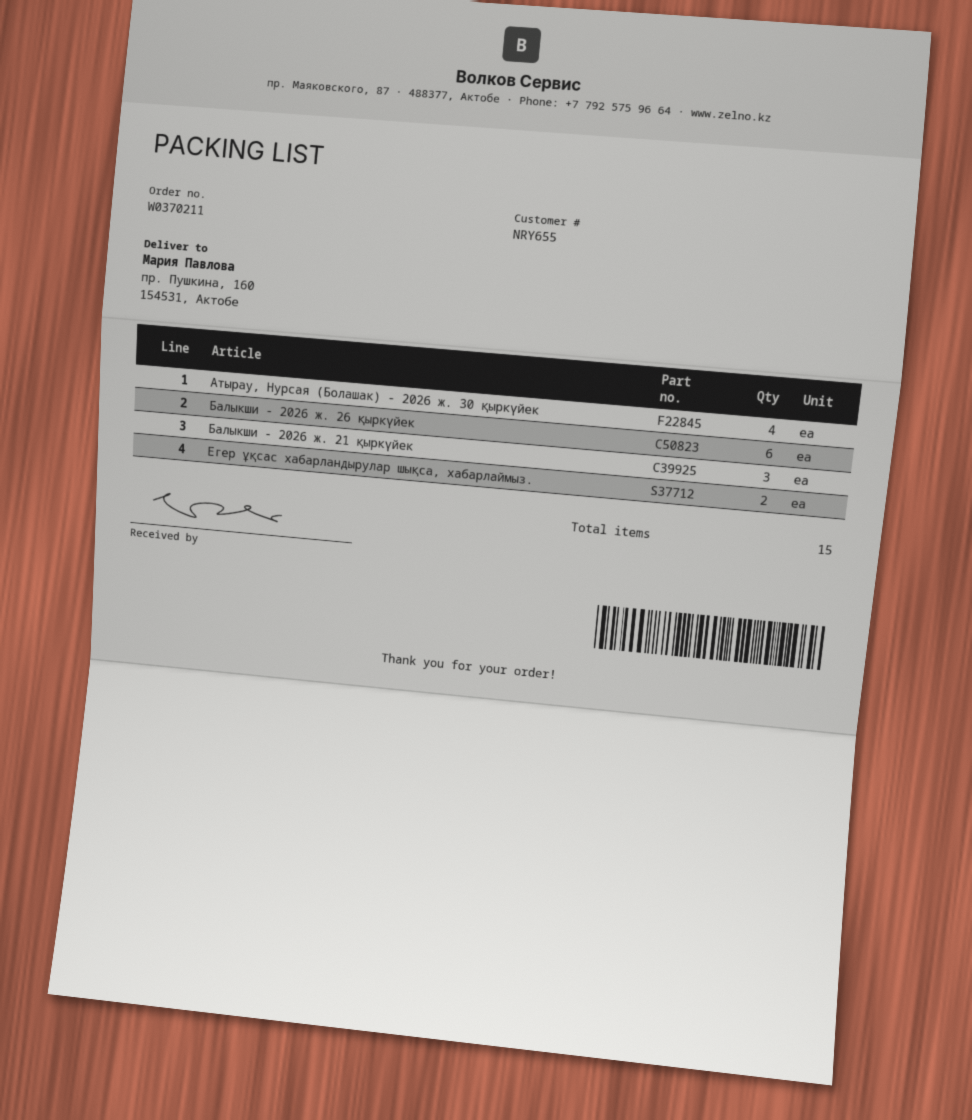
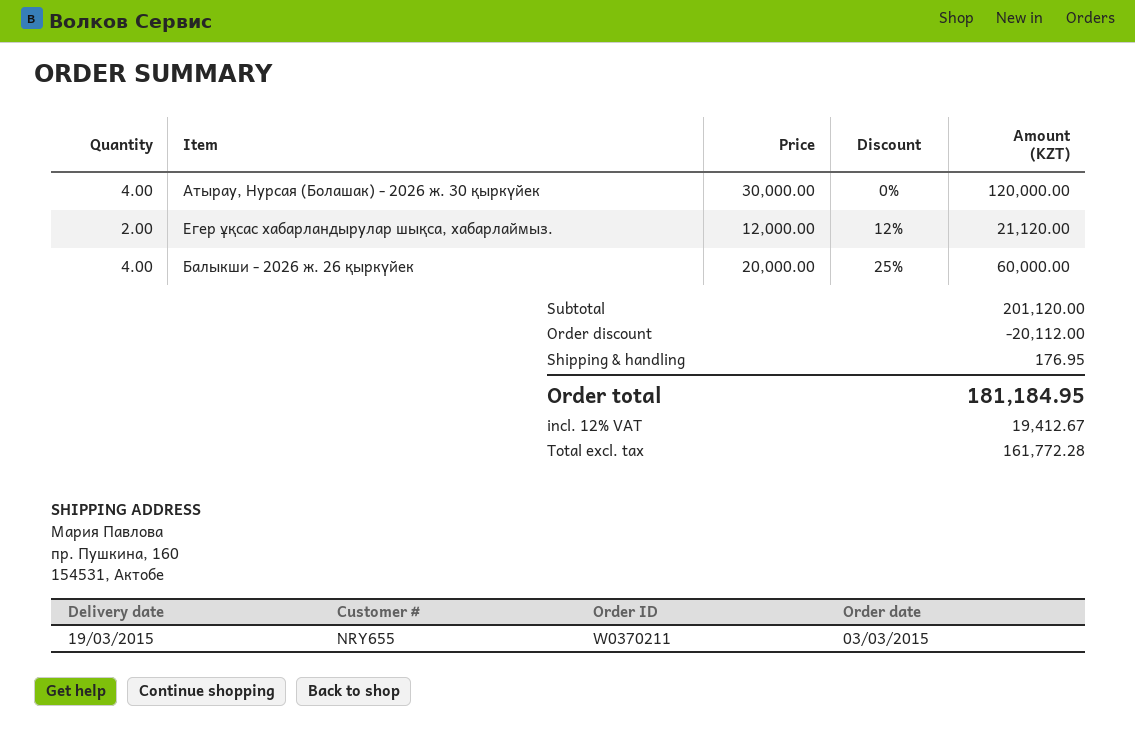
Балыкши - 2026 ж. 26 қыркүйек: 6 -> 4
Балыкши - 2026 ж. 21 қыркүйек: 3 -> none

